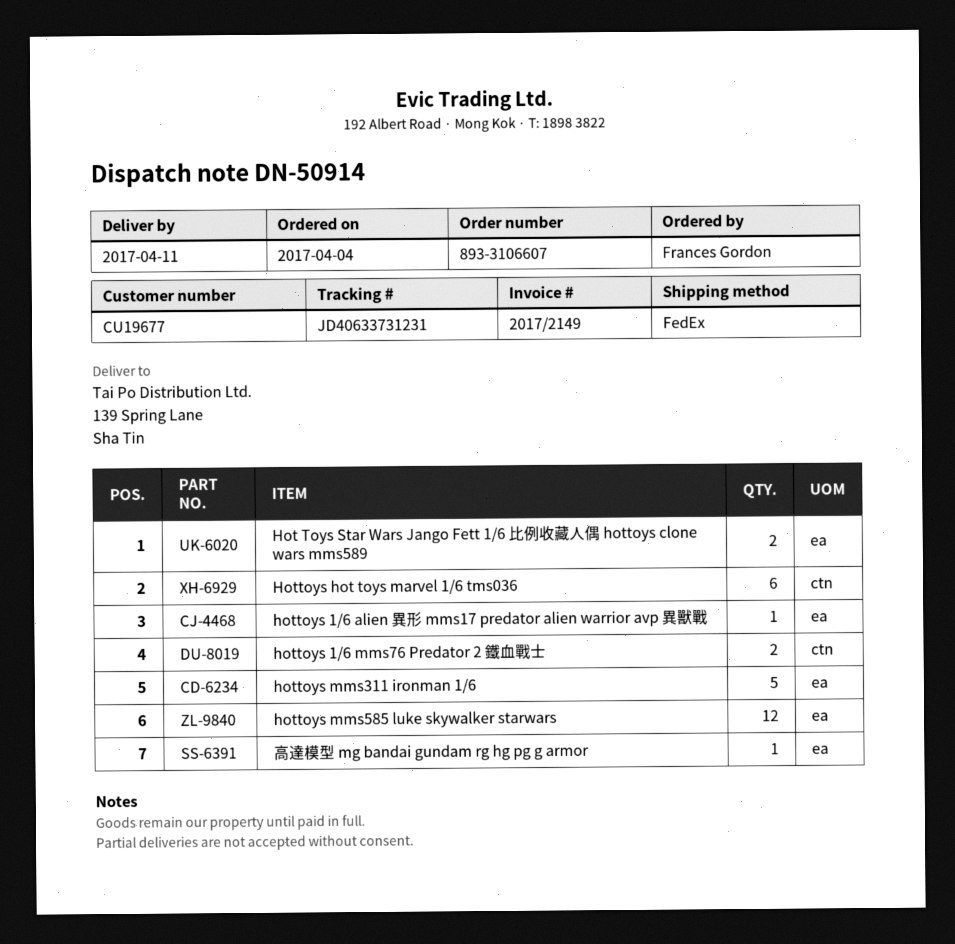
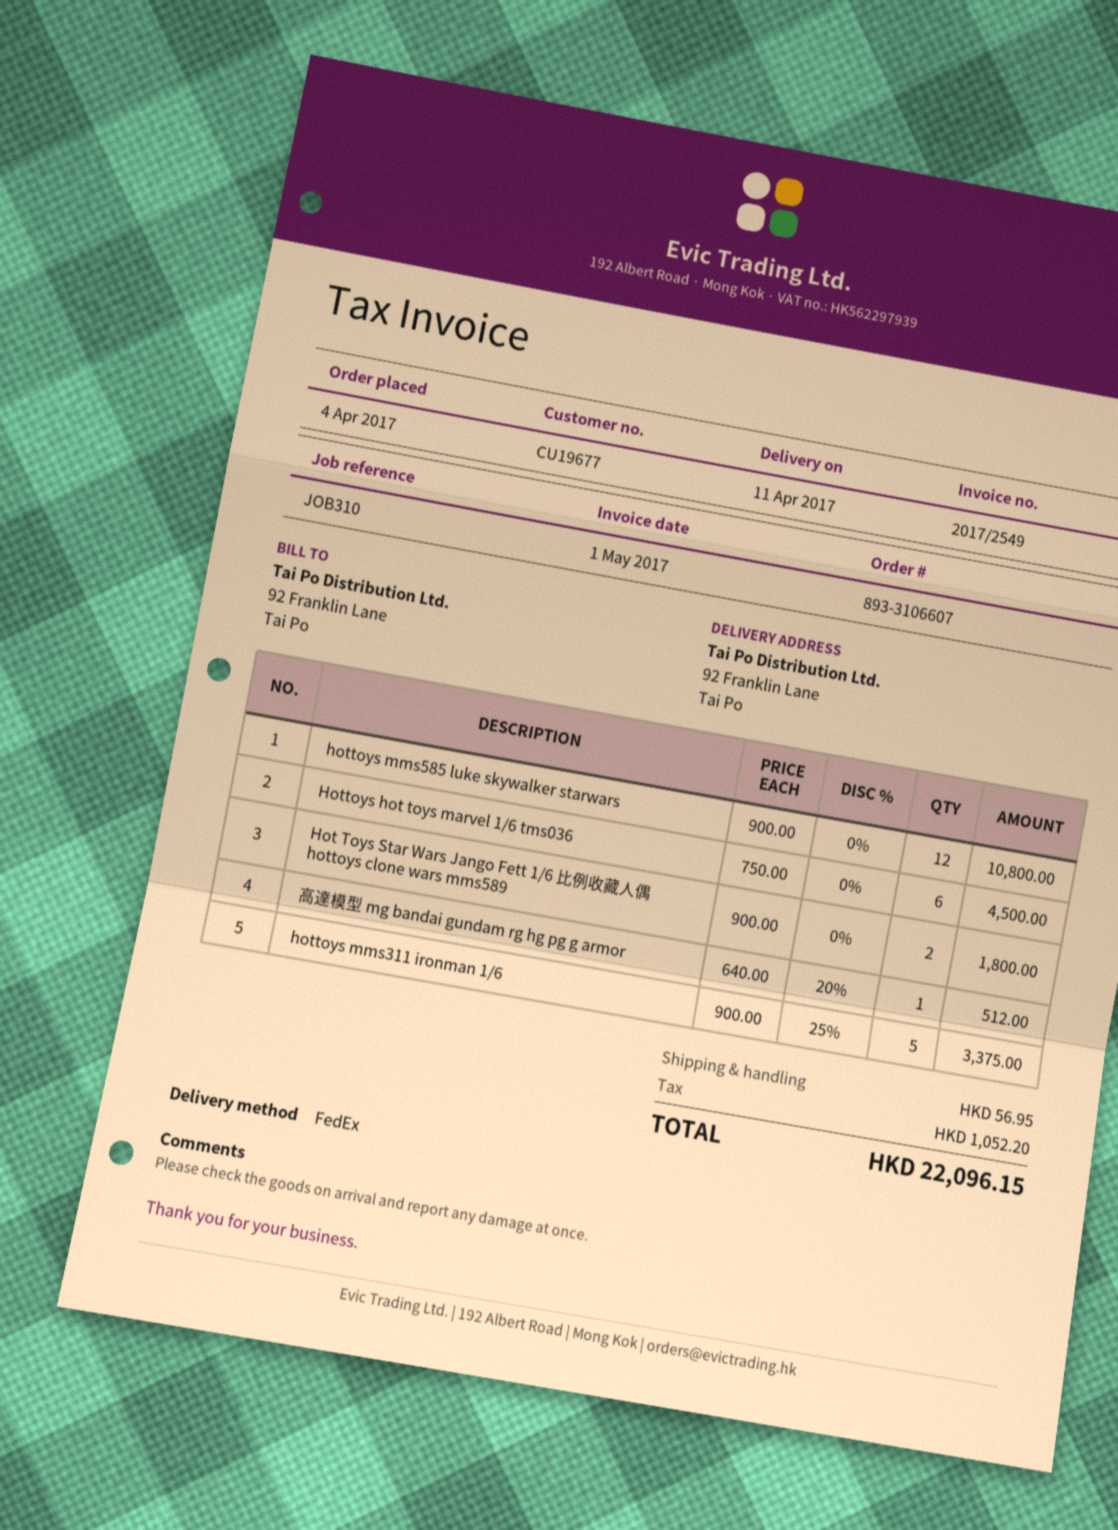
invoice number: 2017/2149 -> 2017/2549
ship to: 139 Spring Lane, Sha Tin -> 92 Franklin Lane, Tai Po
hottoys 1/6 alien 異形 mms17 predator alien warrior avp 異獸戰: 1 -> none
hottoys 1/6 mms76 Predator 2 鐵血戰士: 2 -> none

